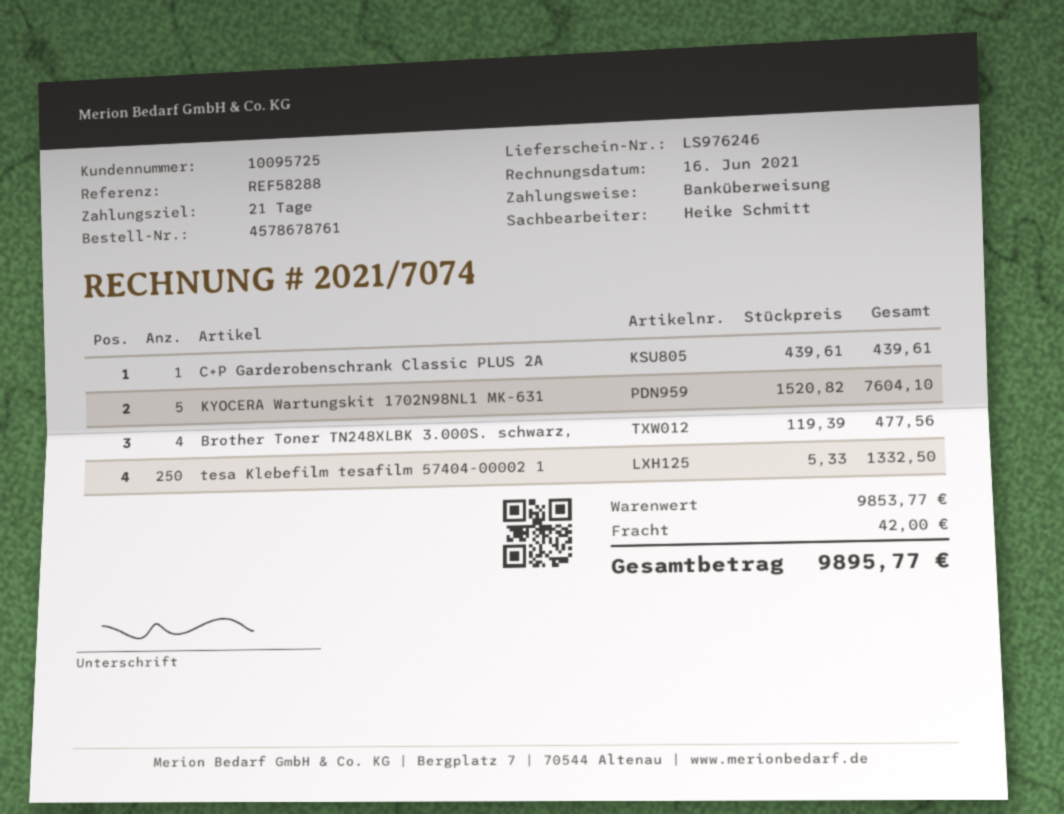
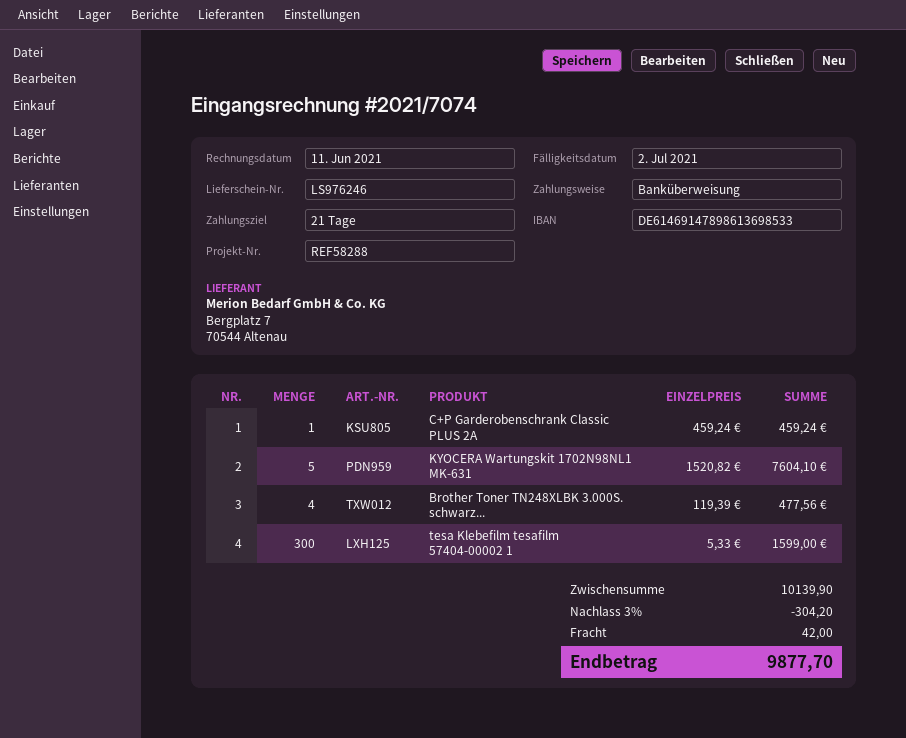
invoice date: 2021-06-16 -> 2021-06-11
C+P Garderobenschrank Classic PLUS 2A: 1 x 439.61 = 439.61 -> 1 x 459.24 = 459.24
tesa Klebefilm tesafilm 57404-00002 1: 250 x 5.33 = 1332.50 -> 300 x 5.33 = 1599.00
subtotal: 9853.77 -> 10139.90
discount: none -> 3% = 304.20
total: 9895.77 -> 9877.70

